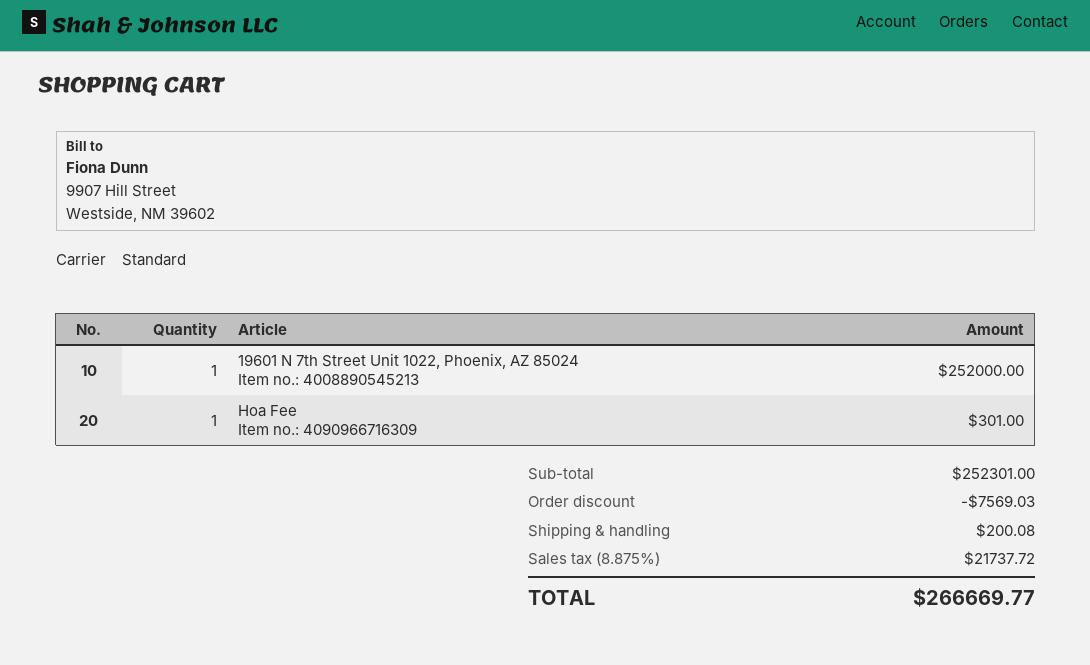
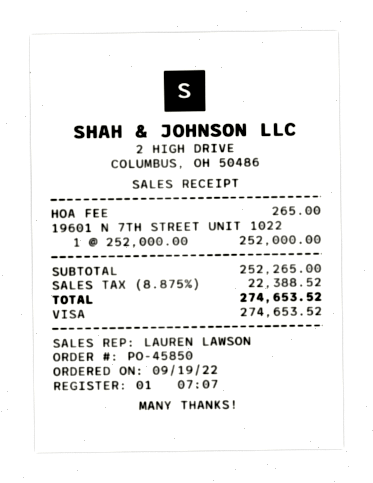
Hoa Fee: 1 for 301.00 -> 1 for 265.00
subtotal: 252301.00 -> 252265.00
discount: 7569.03 -> none
shipping: 200.08 -> none
tax: 8.875% = 21737.72 -> 8.875% = 22388.52
total: 266669.77 -> 274653.52

